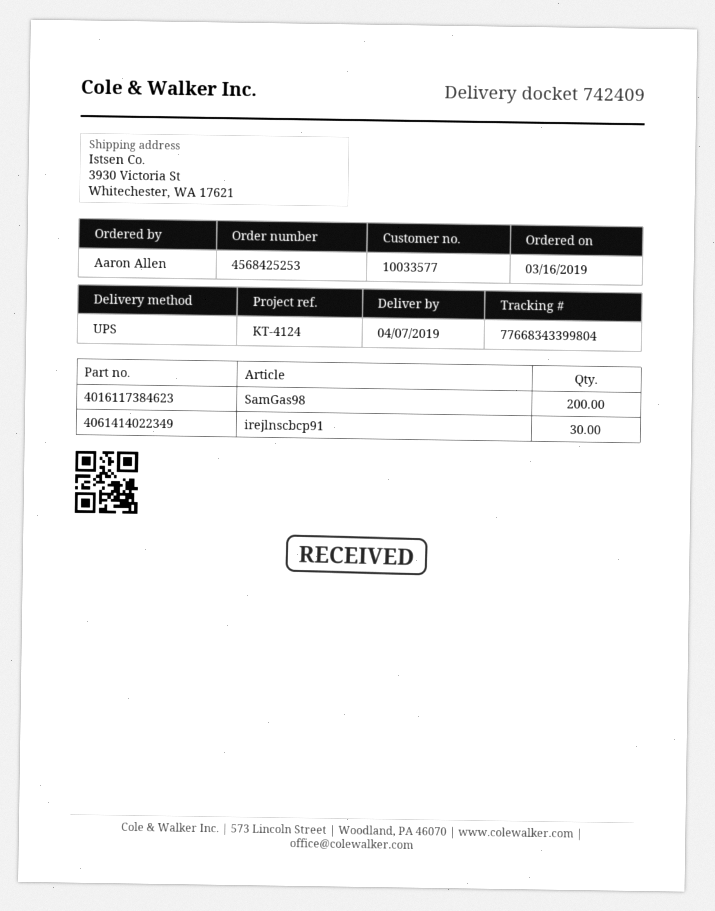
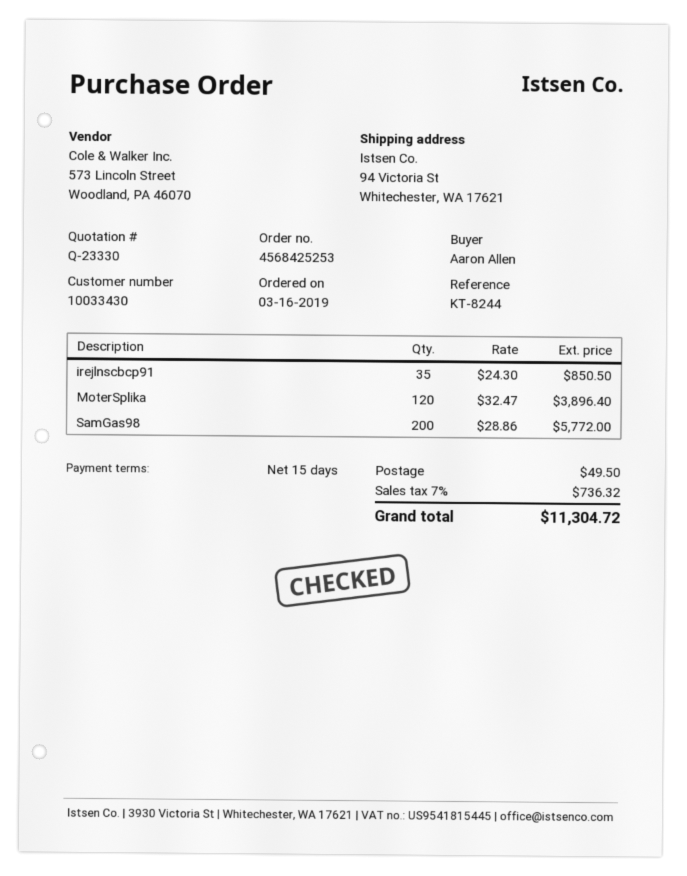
customer number: 10033577 -> 10033430
reference: KT-4124 -> KT-8244
ship to: 3930 Victoria St, Whitechester, WA 17621 -> 94 Victoria St, Whitechester, WA 17621
irejlnscbcp91: 30 -> 35
MoterSplika: none -> 120

